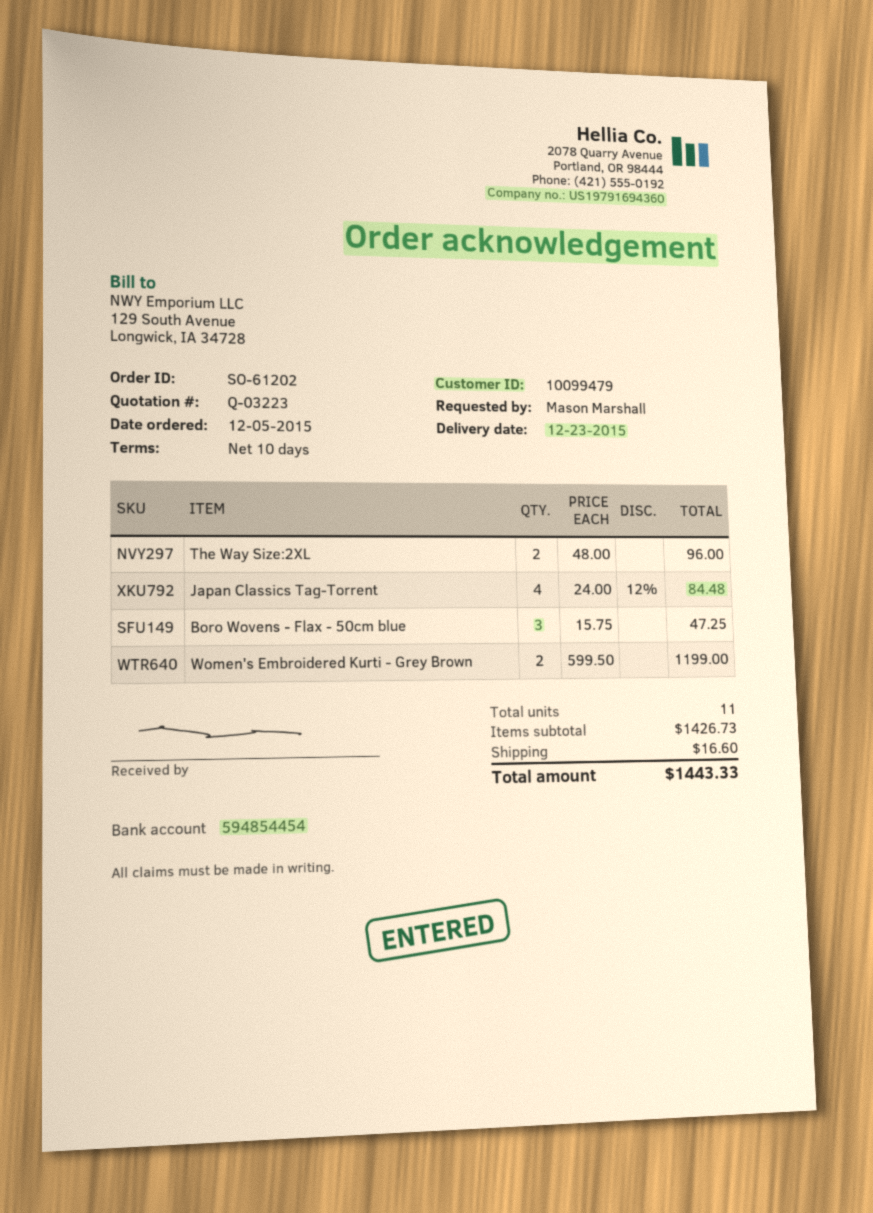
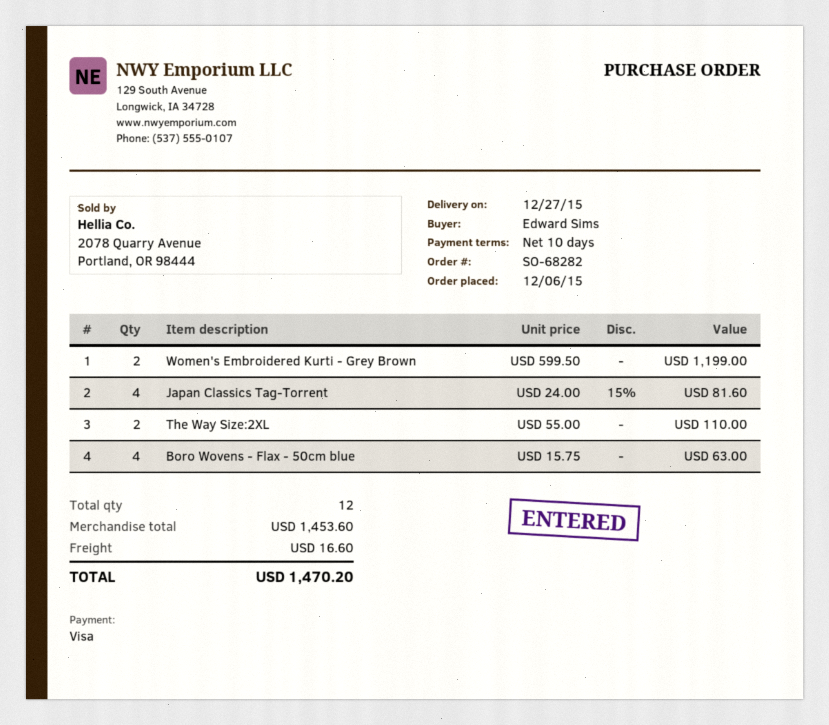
order number: SO-61202 -> SO-68282
order date: 2015-12-05 -> 2015-12-06
delivery date: 2015-12-23 -> 2015-12-27
ordered by: Mason Marshall -> Edward Sims
The Way Size:2XL: 2 x 48.00 = 96.00 -> 2 x 55.00 = 110.00
Japan Classics Tag-Torrent: 4 x 24.00 - 12% = 84.48 -> 4 x 24.00 - 15% = 81.60
Boro Wovens - Flax - 50cm blue: 3 x 15.75 = 47.25 -> 4 x 15.75 = 63.00
total quantity: 11 -> 12
subtotal: 1426.73 -> 1453.60
total: 1443.33 -> 1470.20

